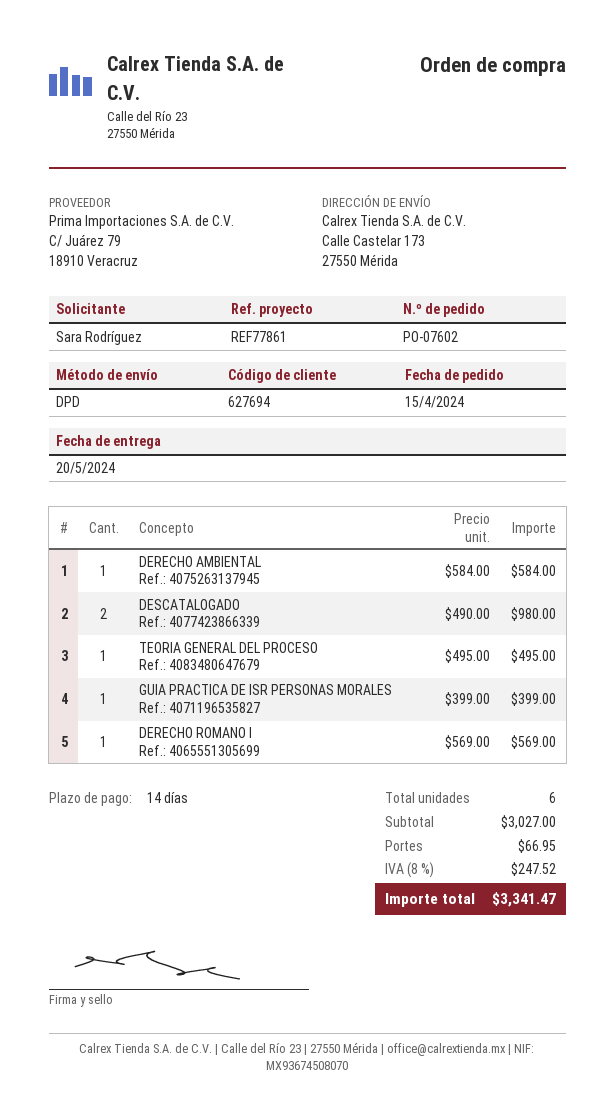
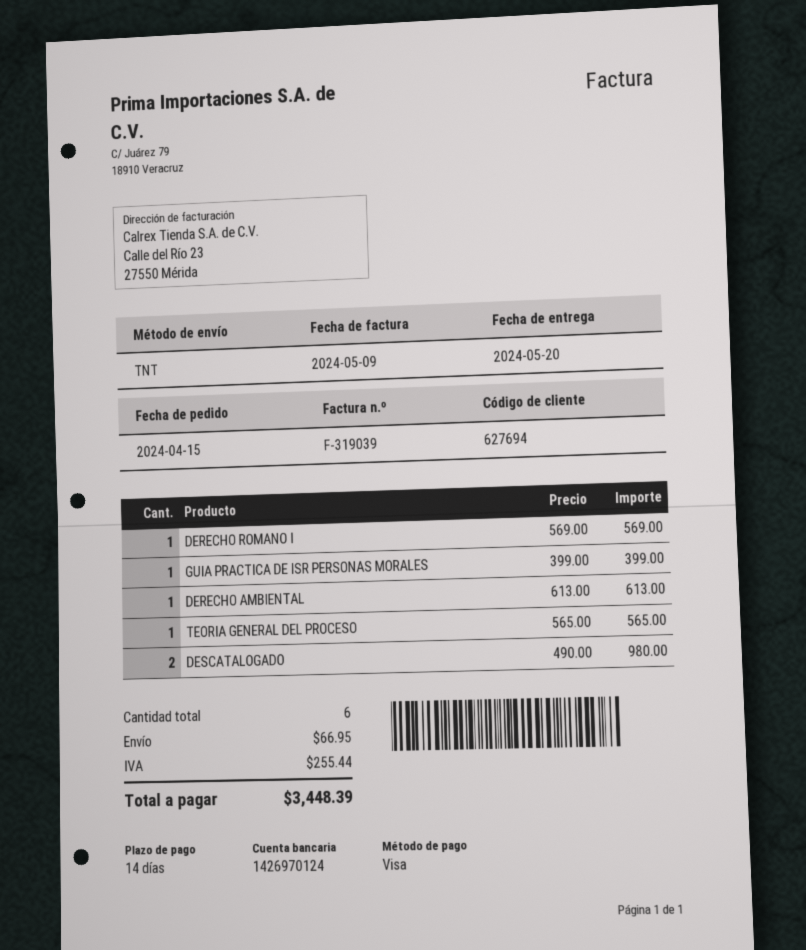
shipping method: DPD -> TNT
DERECHO AMBIENTAL: 1 x 584.00 = 584.00 -> 1 x 613.00 = 613.00
TEORIA GENERAL DEL PROCESO: 1 x 495.00 = 495.00 -> 1 x 565.00 = 565.00
tax: 247.52 -> 255.44
total: 3341.47 -> 3448.39

